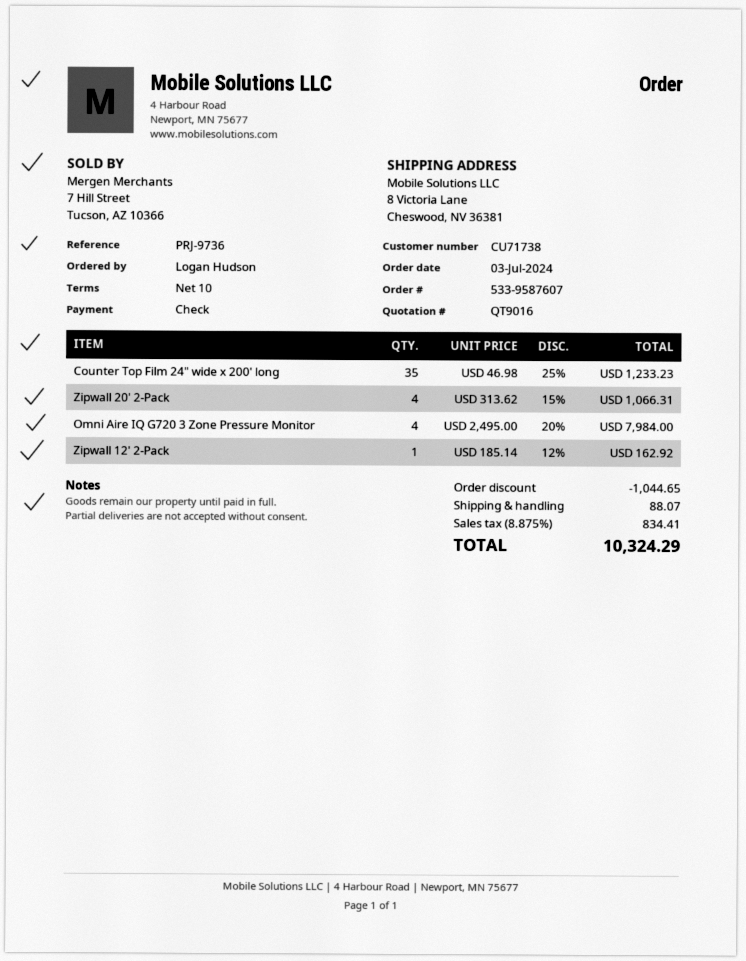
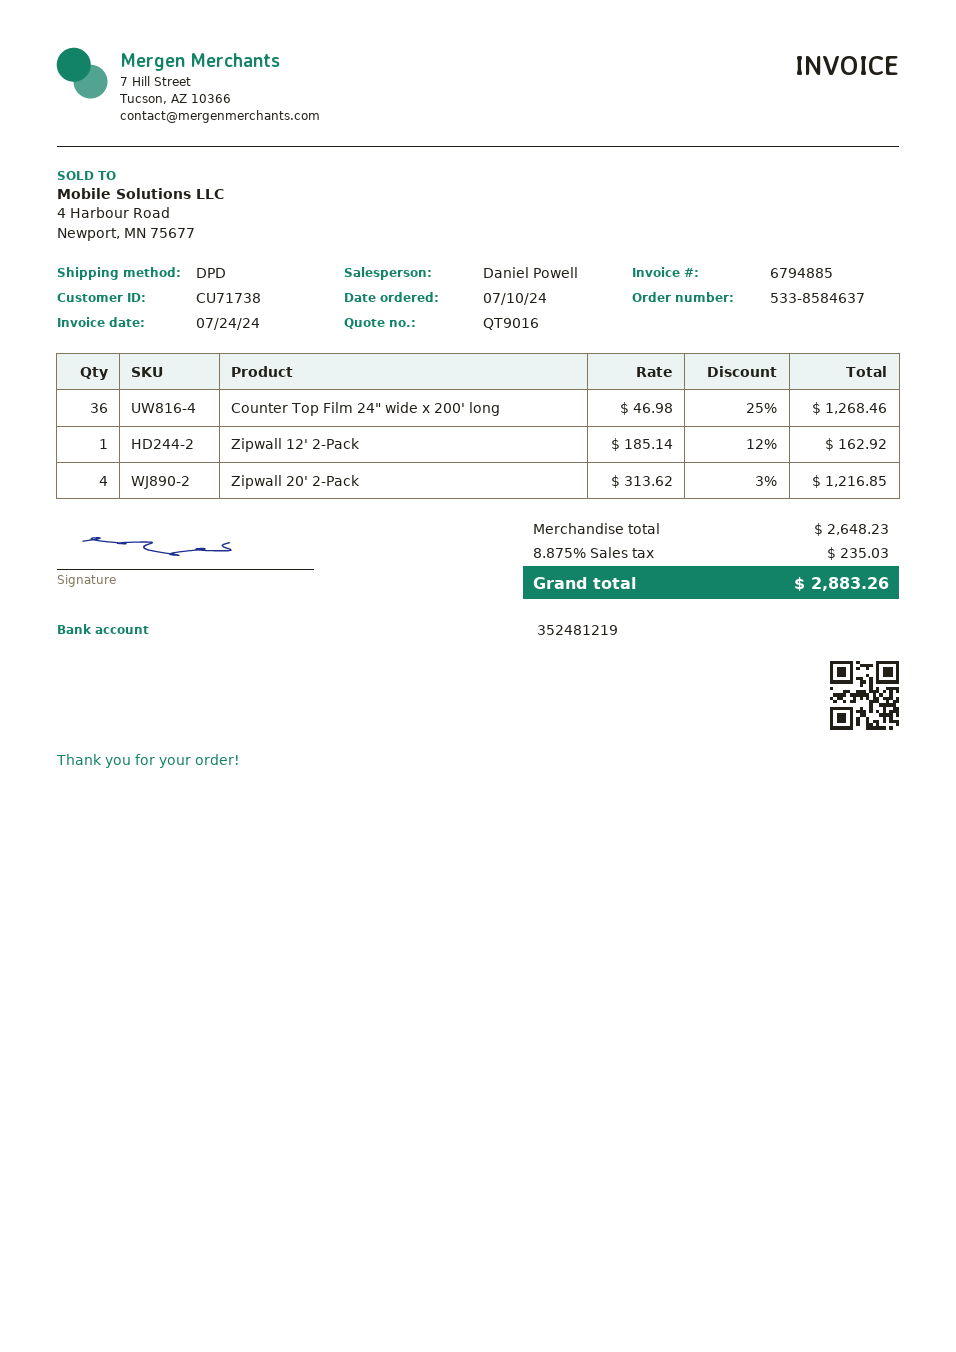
order number: 533-9587607 -> 533-8584637
order date: 2024-07-03 -> 2024-07-10
Counter Top Film 24" wide x 200' long: 35 x 46.98 - 25% = 1233.23 -> 36 x 46.98 - 25% = 1268.46
Zipwall 20' 2-Pack: 4 x 313.62 - 15% = 1066.31 -> 4 x 313.62 - 3% = 1216.85
Omni Aire IQ G720 3 Zone Pressure Monitor: 4 x 2495.00 - 20% = 7984.00 -> none
discount: 1044.65 -> none
shipping: 88.07 -> none
tax: 8.875% = 834.41 -> 8.875% = 235.03
total: 10324.29 -> 2883.26

